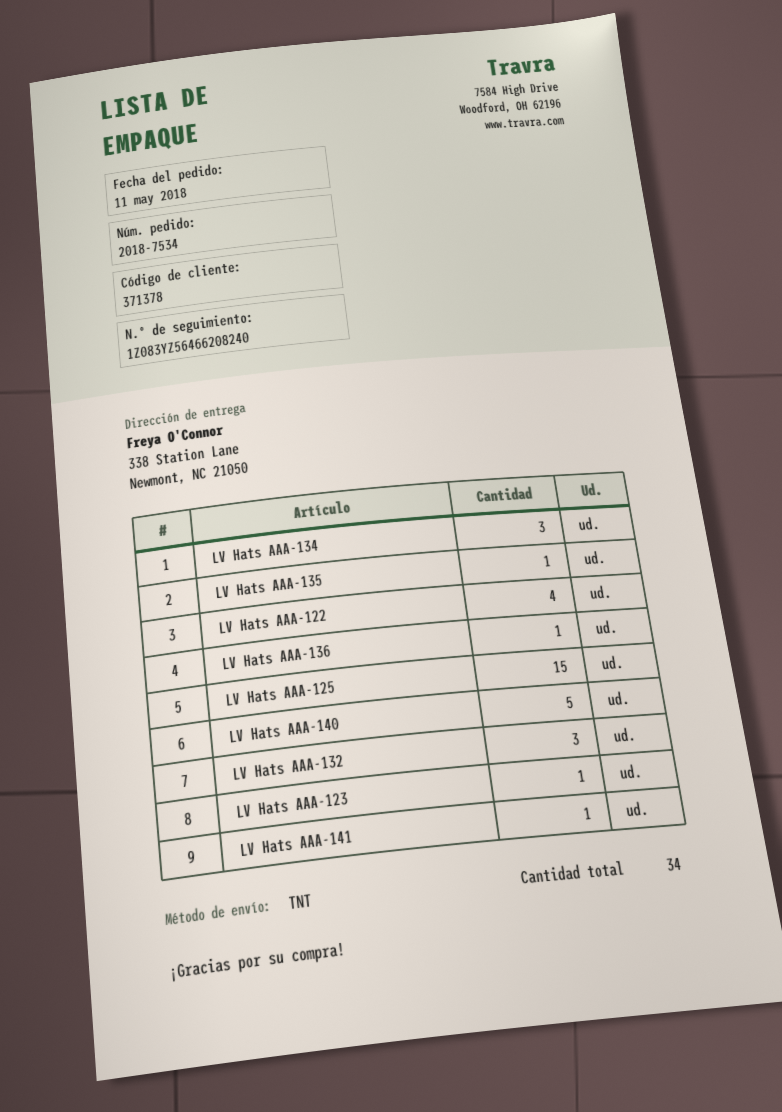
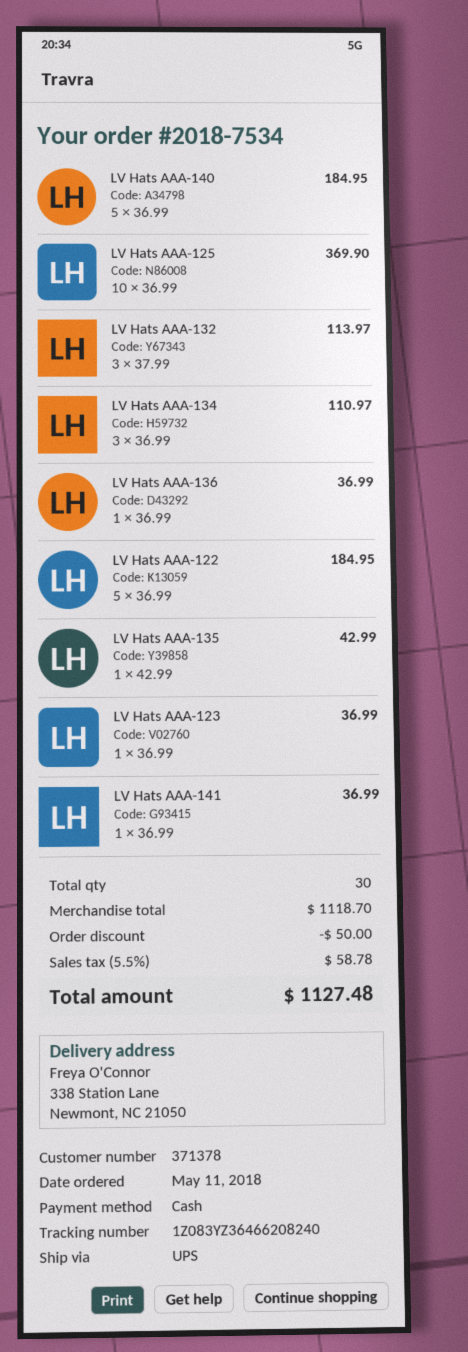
shipping method: TNT -> UPS
tracking number: 1Z083YZ56466208240 -> 1Z083YZ36466208240
LV Hats AAA-122: 4 -> 5
LV Hats AAA-125: 15 -> 10
total quantity: 34 -> 30

